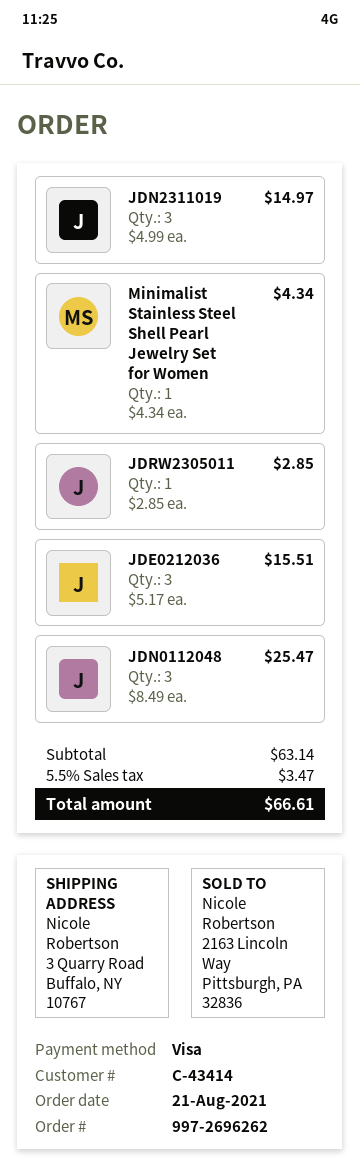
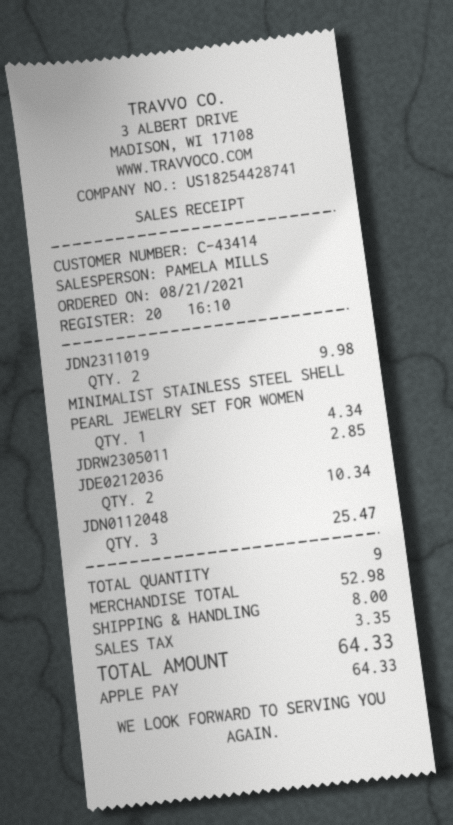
payment method: Visa -> Apple Pay
JDN2311019: 3 for 14.97 -> 2 for 9.98
JDE0212036: 3 for 15.51 -> 2 for 10.34
subtotal: 63.14 -> 52.98
shipping: none -> 8.00
tax: 3.47 -> 3.35
total: 66.61 -> 64.33

